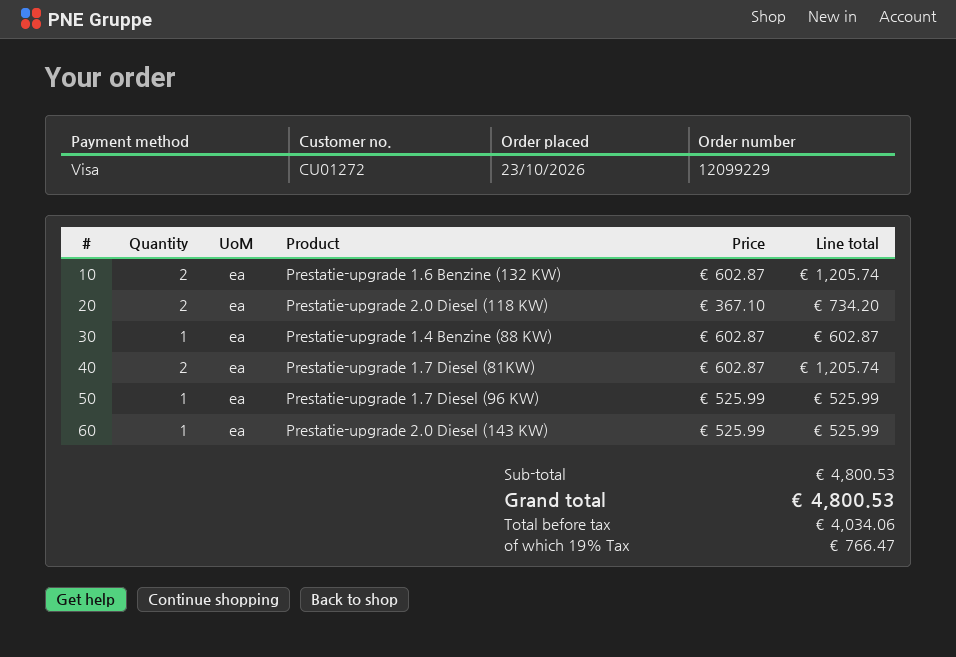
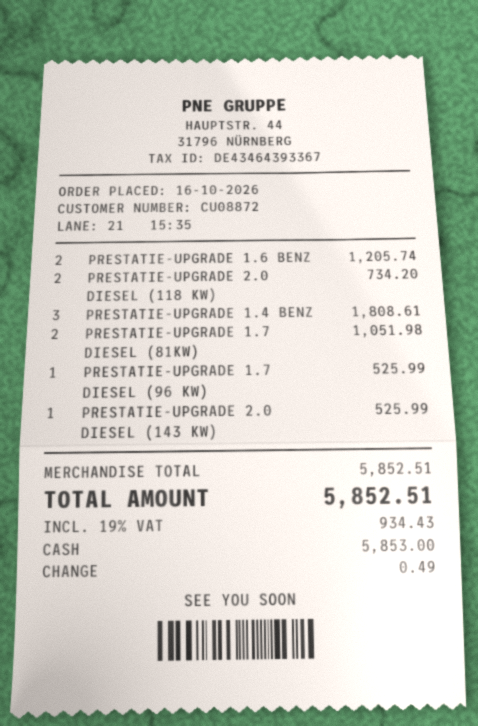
order date: 2026-10-23 -> 2026-10-16
customer number: CU01272 -> CU08872
payment method: Visa -> cash
Prestatie-upgrade 1.4 Benzine (88 KW): 1 for 602.87 -> 3 for 1808.61
Prestatie-upgrade 1.7 Diesel (81KW): 2 for 1205.74 -> 2 for 1051.98
subtotal: 4800.53 -> 5852.51
tax: 19% = 766.47 -> 19% = 934.43
total: 4800.53 -> 5852.51

